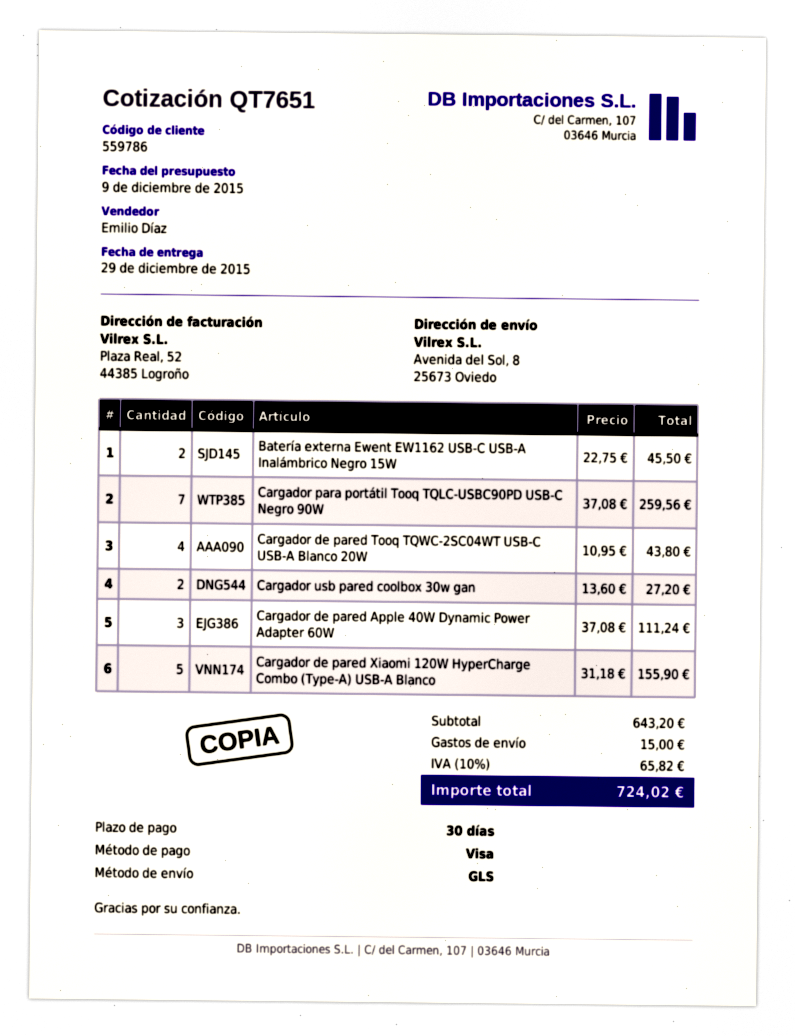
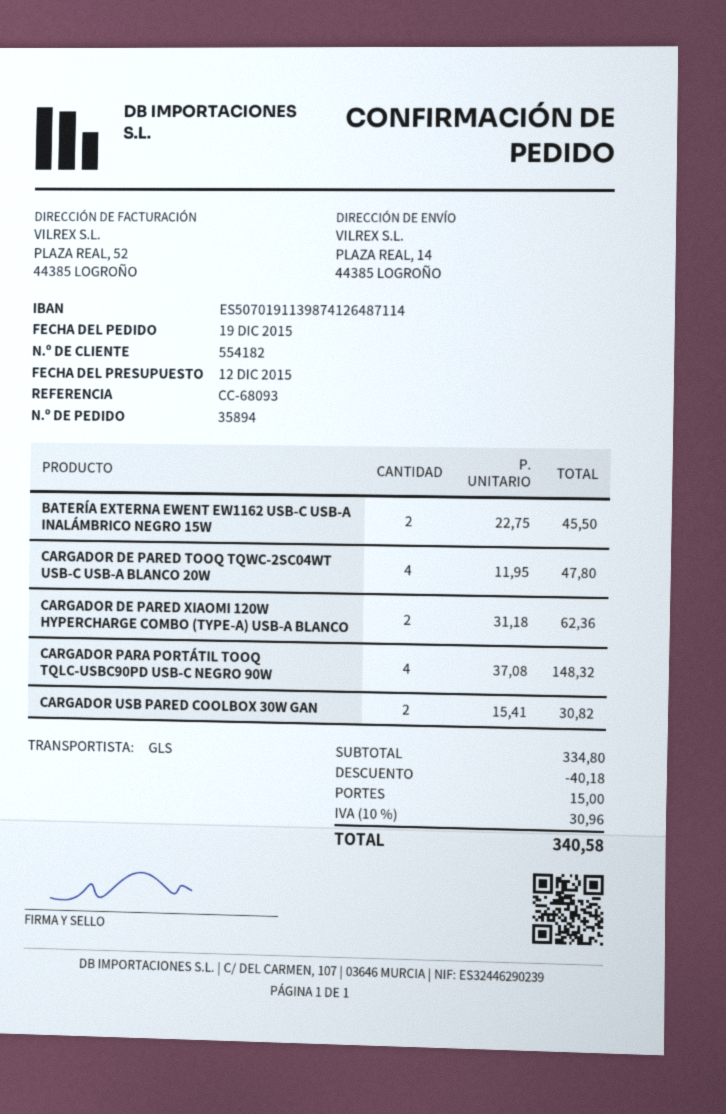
quote date: 2015-12-09 -> 2015-12-12
customer number: 559786 -> 554182
ship to: Avenida del Sol, 8, 25673 Oviedo -> PLAZA REAL, 14, 44385 LOGROÑO
Cargador para portátil Tooq TQLC-USBC90PD USB-C Negro 90W: 7 x 37.08 = 259.56 -> 4 x 37.08 = 148.32
Cargador de pared Tooq TQWC-2SC04WT USB-C USB-A Blanco 20W: 4 x 10.95 = 43.80 -> 4 x 11.95 = 47.80
Cargador usb pared coolbox 30w gan: 2 x 13.60 = 27.20 -> 2 x 15.41 = 30.82
Cargador de pared Apple 40W Dynamic Power Adapter 60W: 3 x 37.08 = 111.24 -> none
Cargador de pared Xiaomi 120W HyperCharge Combo (Type-A) USB-A Blanco: 5 x 31.18 = 155.90 -> 2 x 31.18 = 62.36
subtotal: 643.20 -> 334.80
discount: none -> 40.18
tax: 10% = 65.82 -> 10% = 30.96
total: 724.02 -> 340.58

